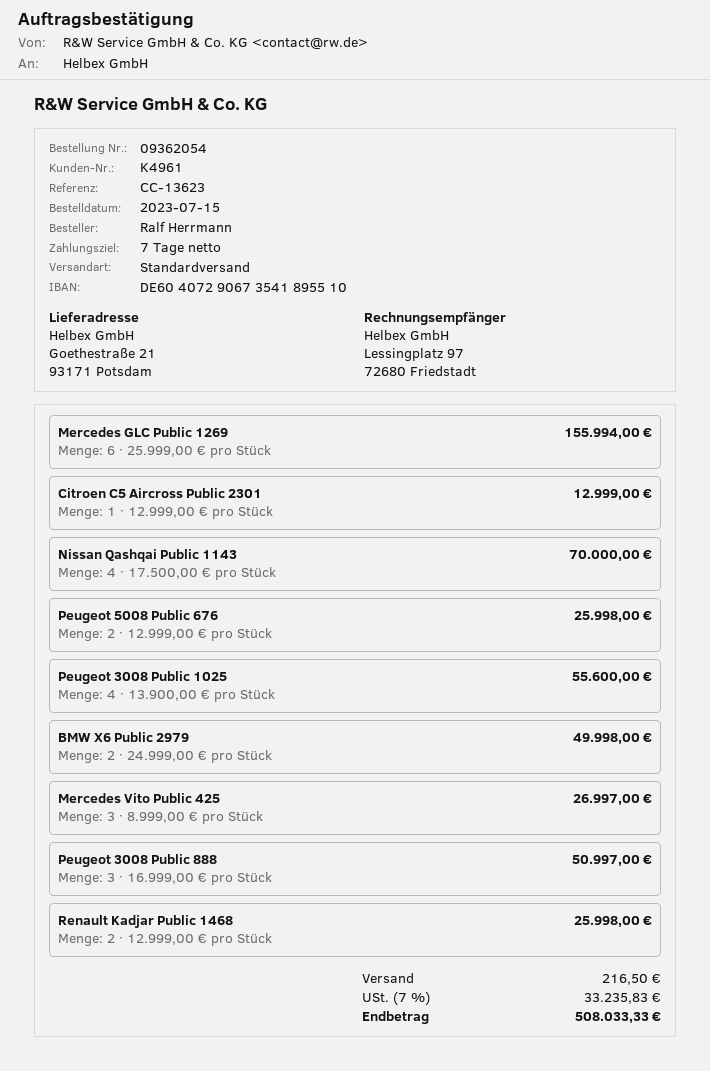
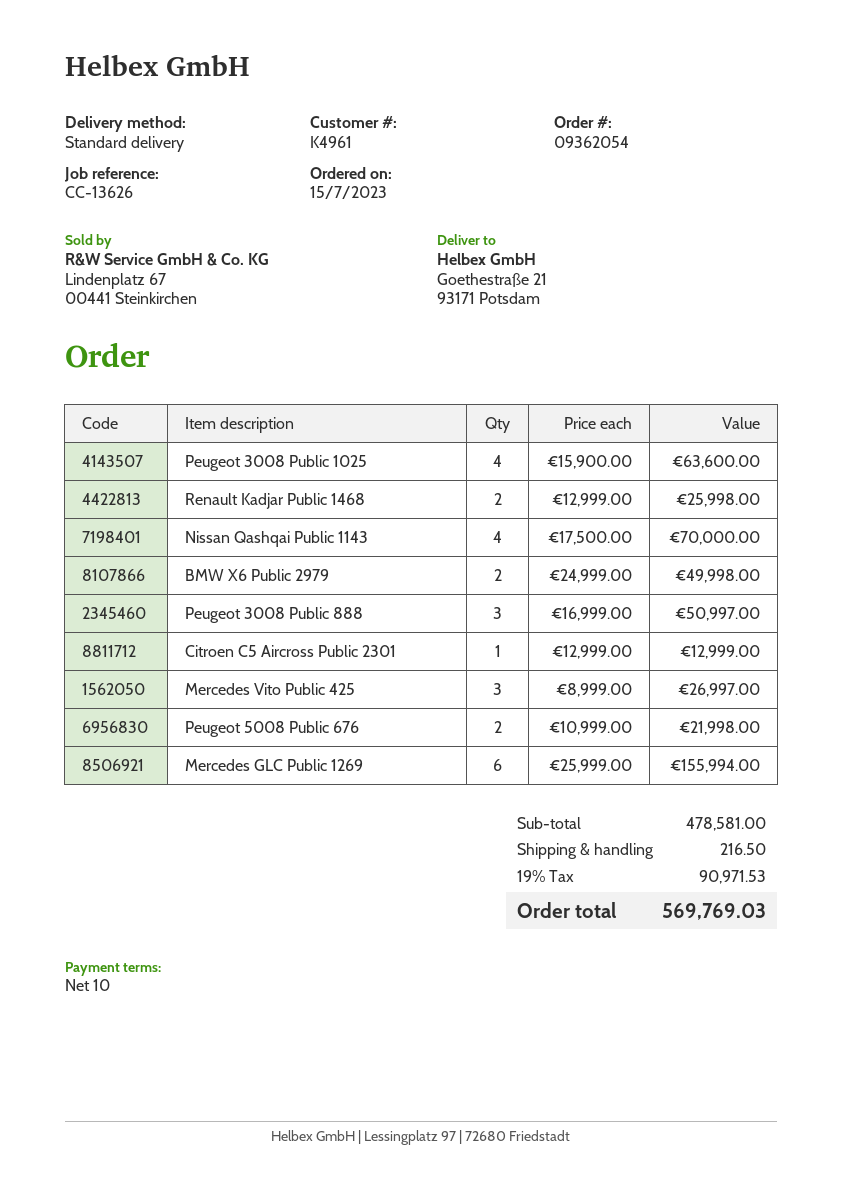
payment terms: 7 days -> 10 days
reference: CC-13623 -> CC-13626
Peugeot 5008 Public 676: 2 x 12999.00 = 25998.00 -> 2 x 10999.00 = 21998.00
Peugeot 3008 Public 1025: 4 x 13900.00 = 55600.00 -> 4 x 15900.00 = 63600.00
tax: 7% = 33235.83 -> 19% = 90971.53
total: 508033.33 -> 569769.03

